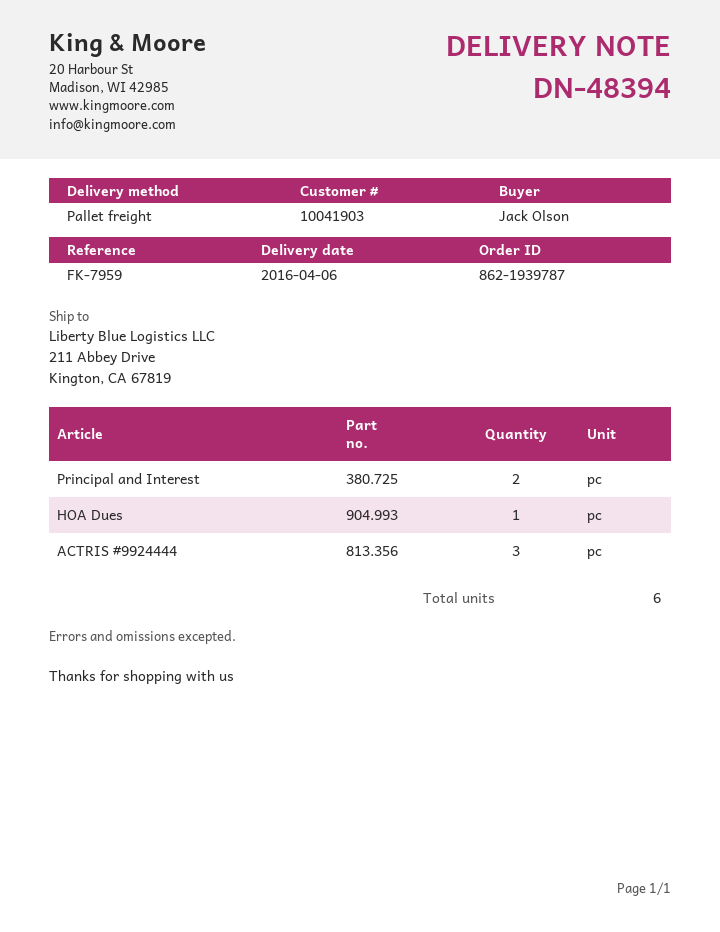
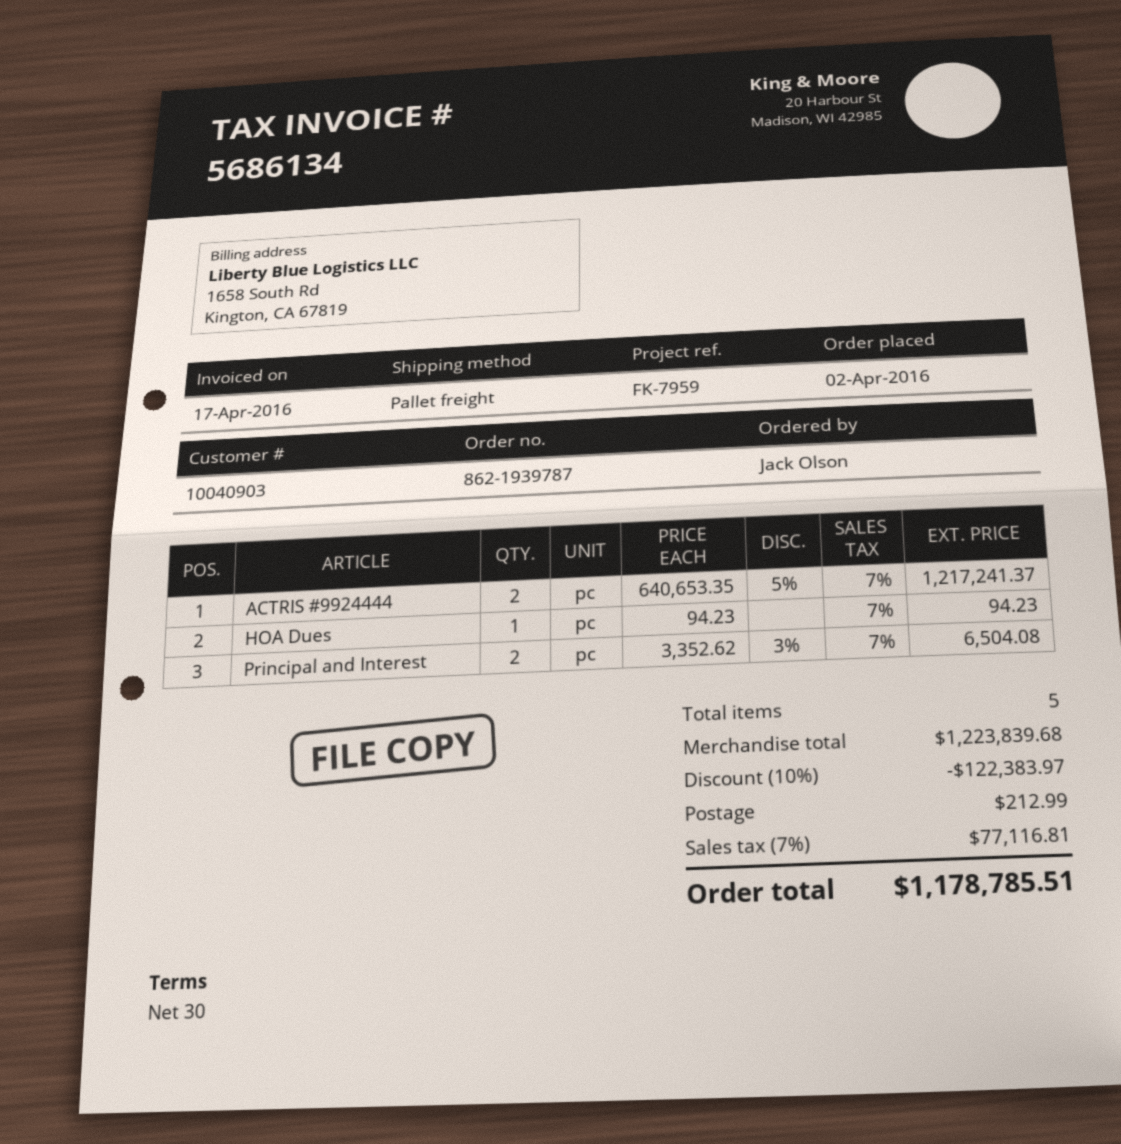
customer number: 10041903 -> 10040903
ACTRIS #9924444: 3 -> 2
total quantity: 6 -> 5

